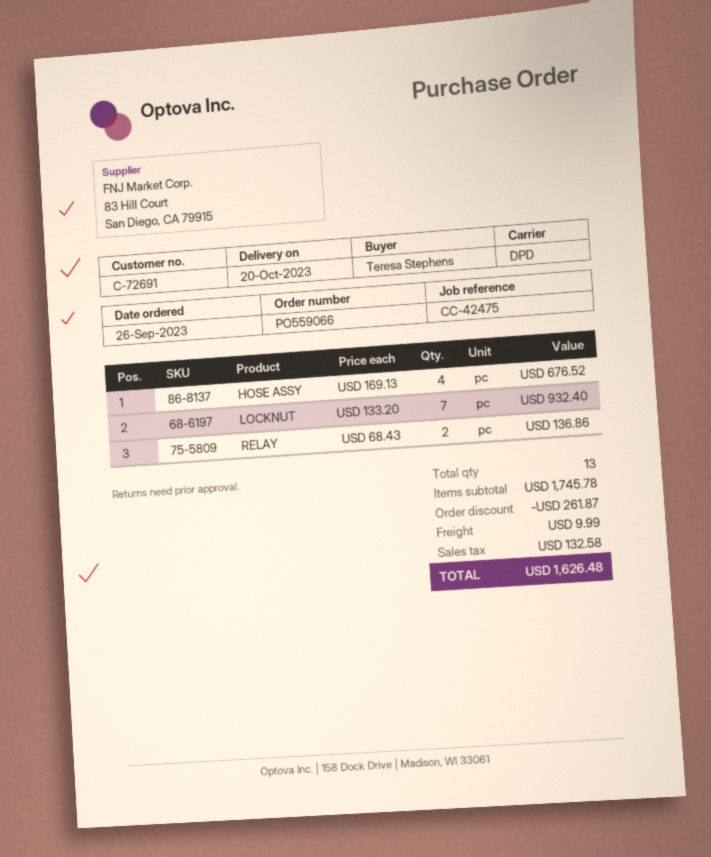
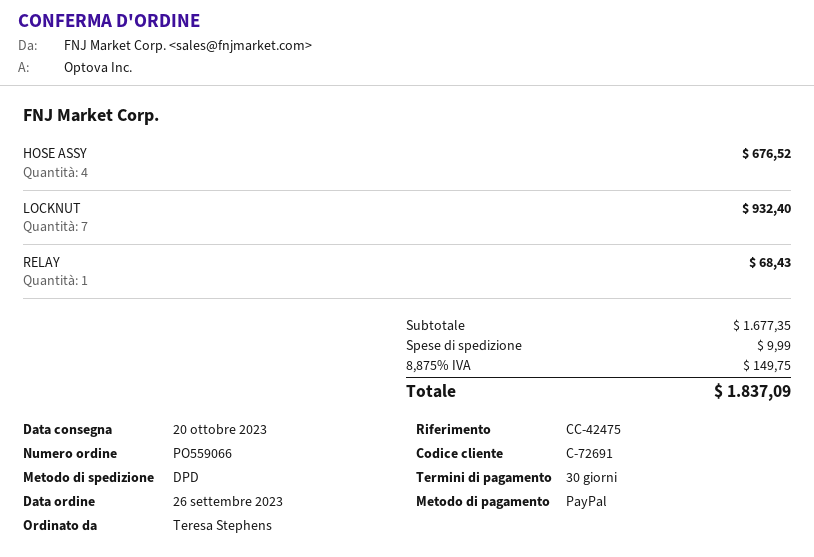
RELAY: 2 for 136.86 -> 1 for 68.43
subtotal: 1745.78 -> 1677.35
discount: 261.87 -> none
tax: 132.58 -> 149.75
total: 1626.48 -> 1837.09

